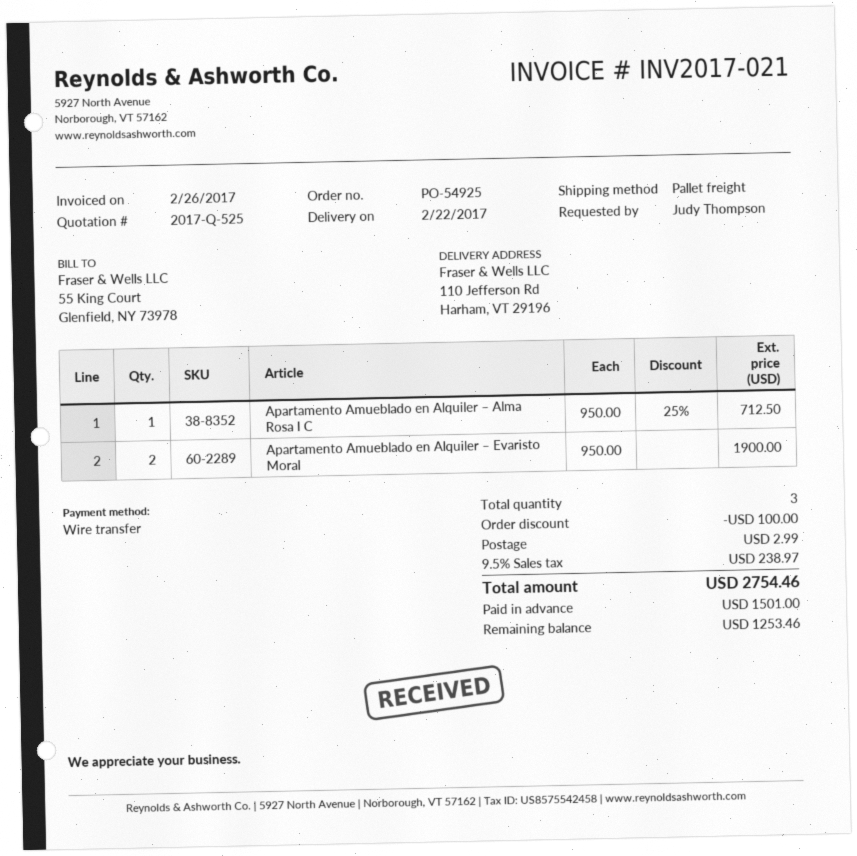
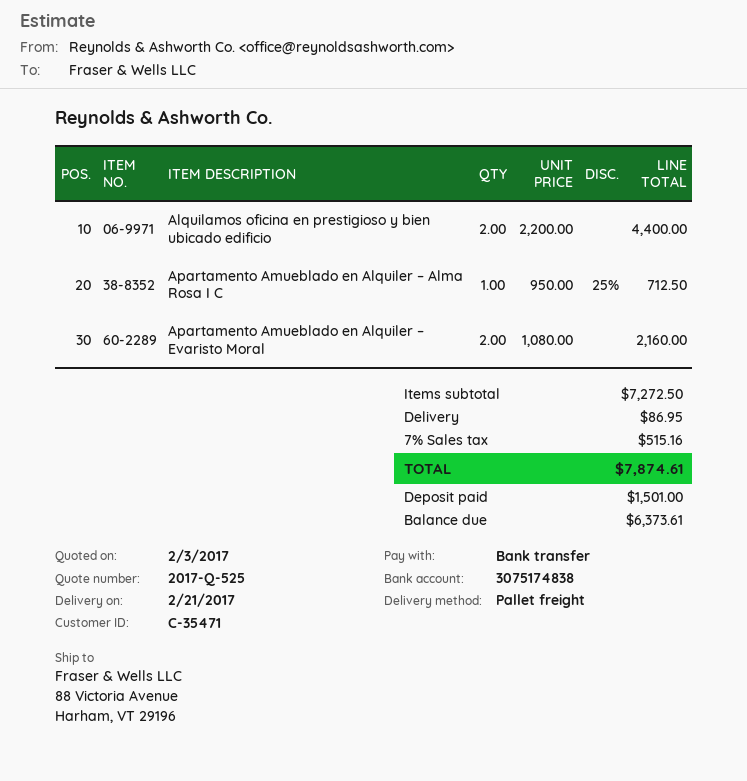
delivery date: 2017-02-22 -> 2017-02-21
ship to: 110 Jefferson Rd, Harham, VT 29196 -> 88 Victoria Avenue, Harham, VT 29196
Apartamento Amueblado en Alquiler – Evaristo Moral: 2 x 950.00 = 1900.00 -> 2 x 1080.00 = 2160.00
Alquilamos oficina en prestigioso y bien ubicado edificio: none -> 2 x 2200.00 = 4400.00
discount: 100.00 -> none
shipping: 2.99 -> 86.95
tax: 9.5% = 238.97 -> 7% = 515.16
total: 2754.46 -> 7874.61
balance: 1253.46 -> 6373.61

